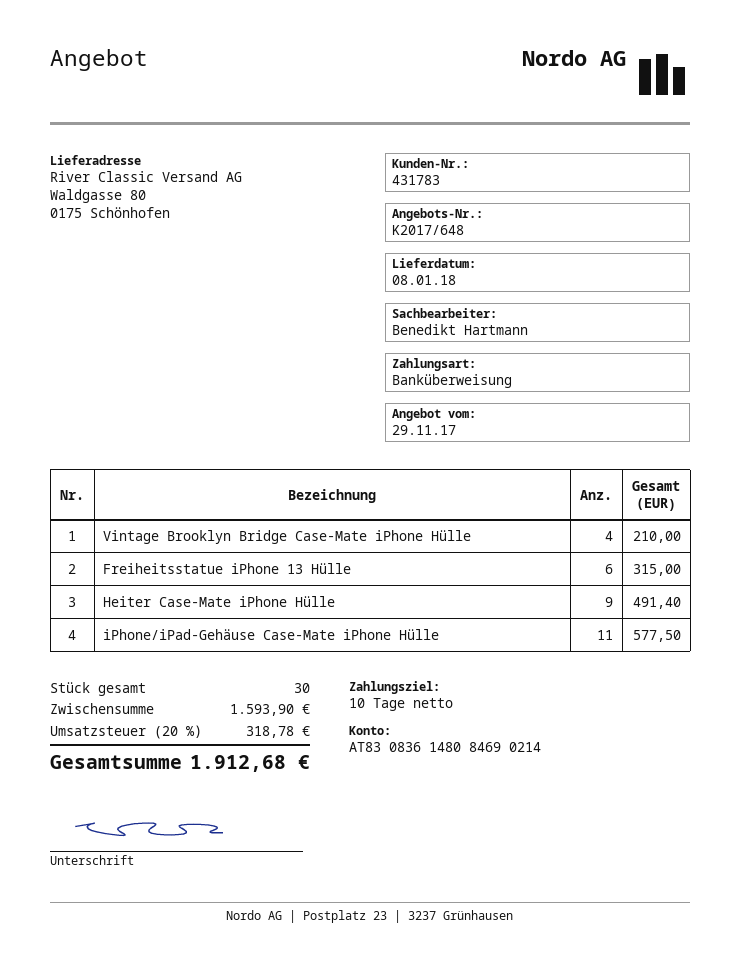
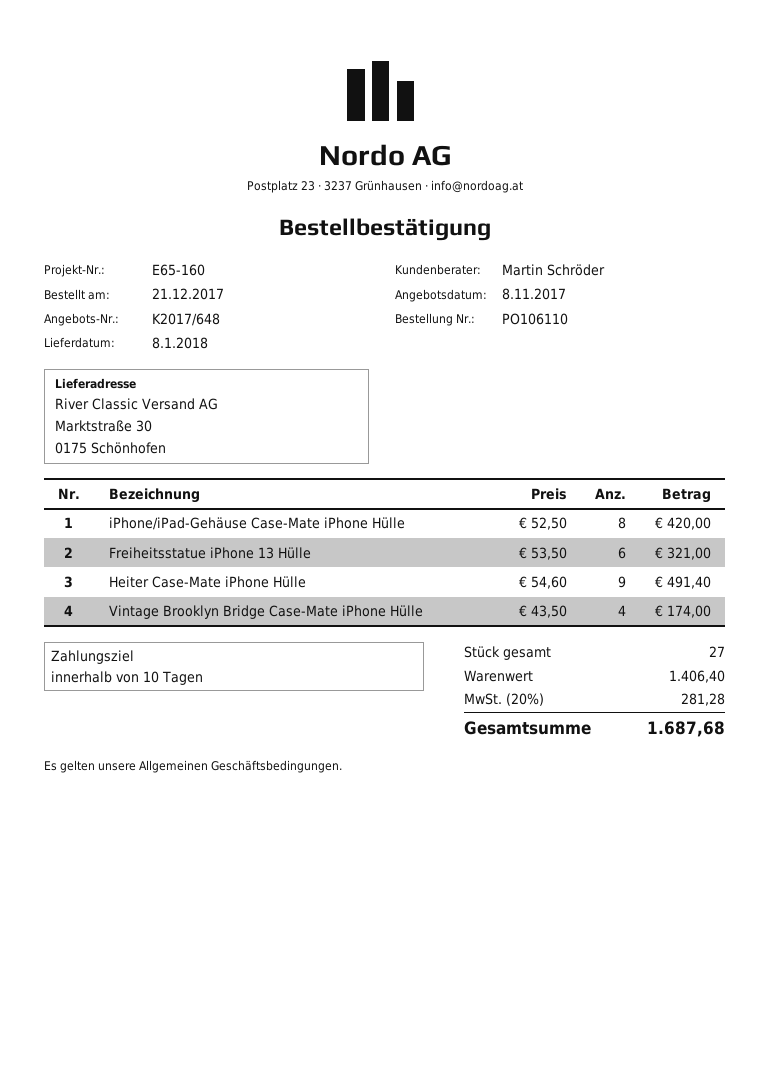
quote date: 2017-11-29 -> 2017-11-08
sales rep: Benedikt Hartmann -> Martin Schröder
ship to: Waldgasse 80, 0175 Schönhofen -> Marktstraße 30, 0175 Schönhofen
Vintage Brooklyn Bridge Case-Mate iPhone Hülle: 4 for 210.00 -> 4 for 174.00
Freiheitsstatue iPhone 13 Hülle: 6 for 315.00 -> 6 for 321.00
iPhone/iPad-Gehäuse Case-Mate iPhone Hülle: 11 for 577.50 -> 8 for 420.00
total quantity: 30 -> 27
subtotal: 1593.90 -> 1406.40
tax: 20% = 318.78 -> 20% = 281.28
total: 1912.68 -> 1687.68

